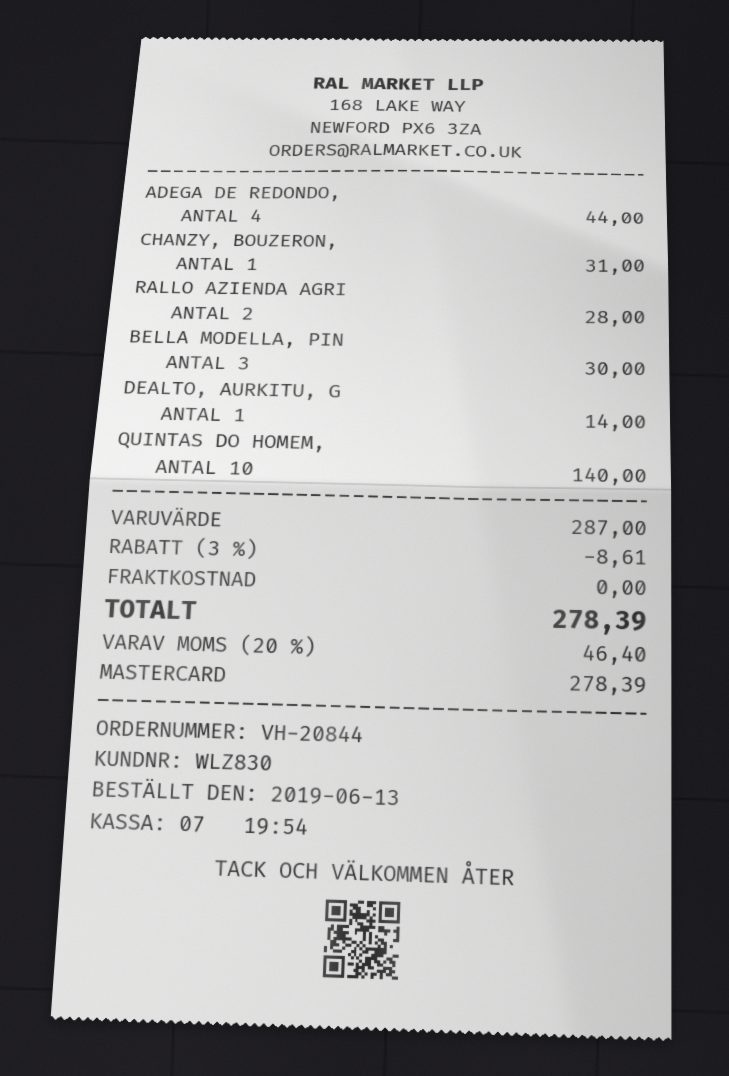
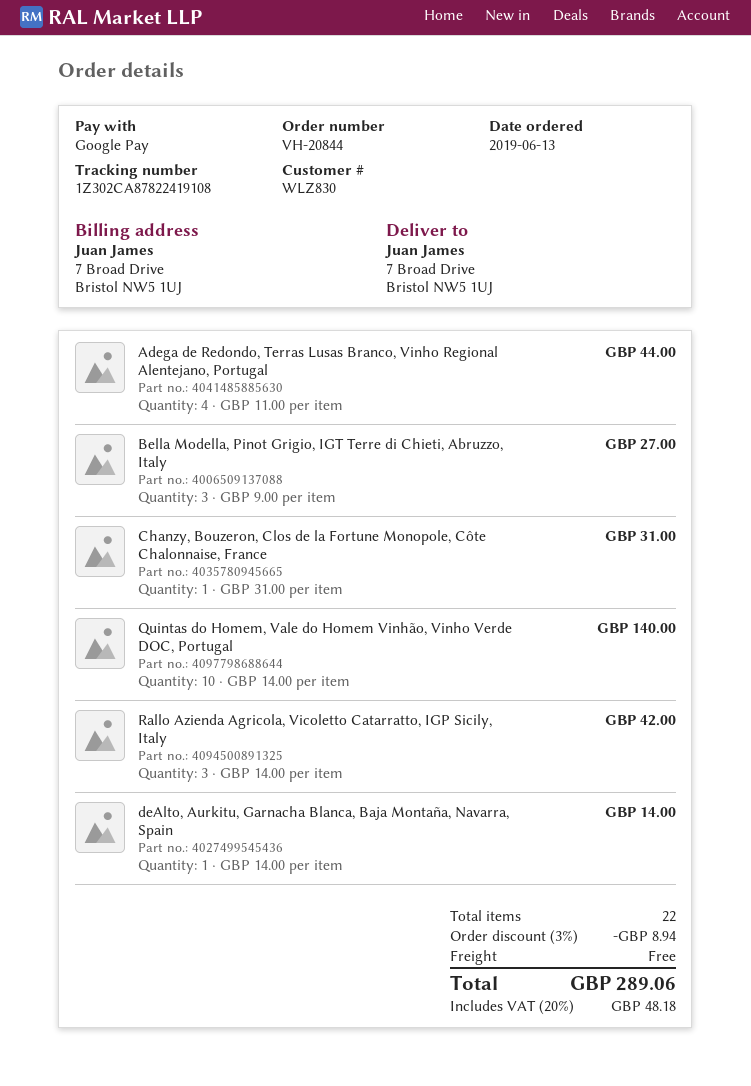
payment method: Mastercard -> Google Pay
RALLO AZIENDA AGRI: 2 for 28.00 -> 3 for 42.00
BELLA MODELLA, PIN: 3 for 30.00 -> 3 for 27.00
discount: 3% = 8.61 -> 3% = 8.94
tax: 20% = 46.40 -> 20% = 48.18
total: 278.39 -> 289.06

